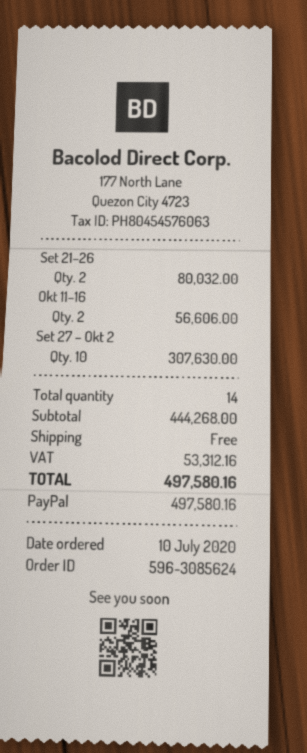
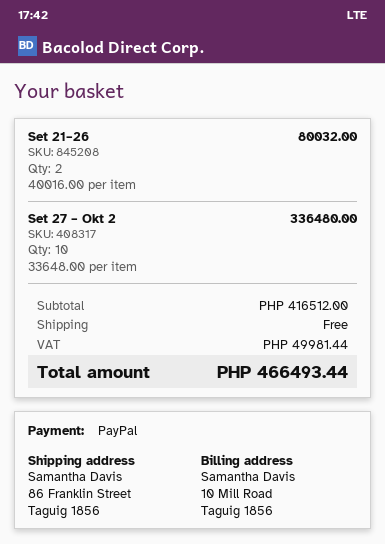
Okt 11–16: 2 for 56606.00 -> none
Set 27 – Okt 2: 10 for 307630.00 -> 10 for 336480.00
subtotal: 444268.00 -> 416512.00
tax: 53312.16 -> 49981.44
total: 497580.16 -> 466493.44

